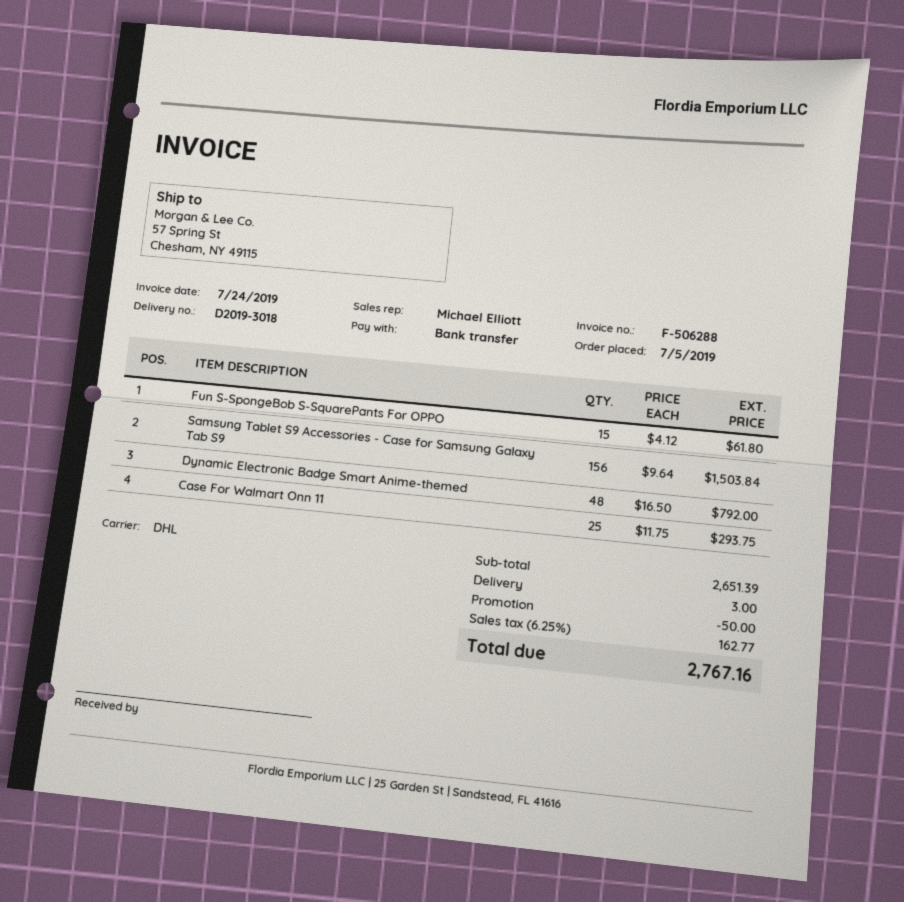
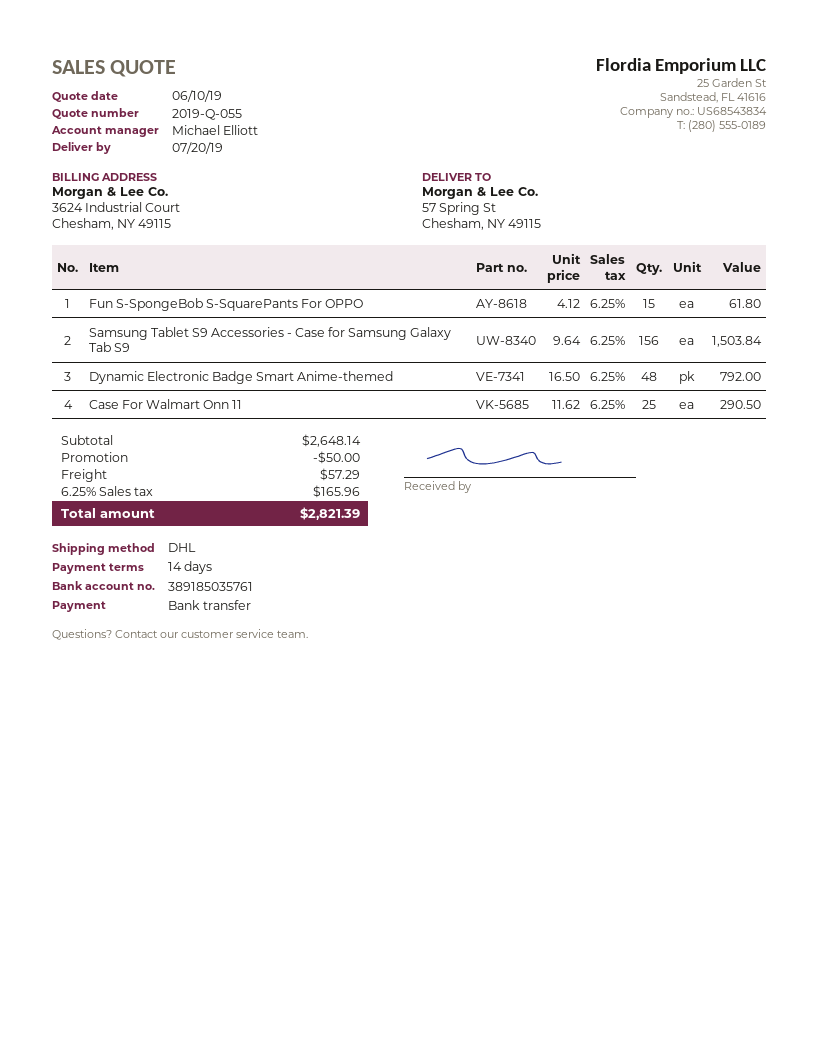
Case For Walmart Onn 11: 25 x 11.75 = 293.75 -> 25 x 11.62 = 290.50
subtotal: 2651.39 -> 2648.14
shipping: 3.00 -> 57.29
tax: 6.25% = 162.77 -> 6.25% = 165.96
total: 2767.16 -> 2821.39

